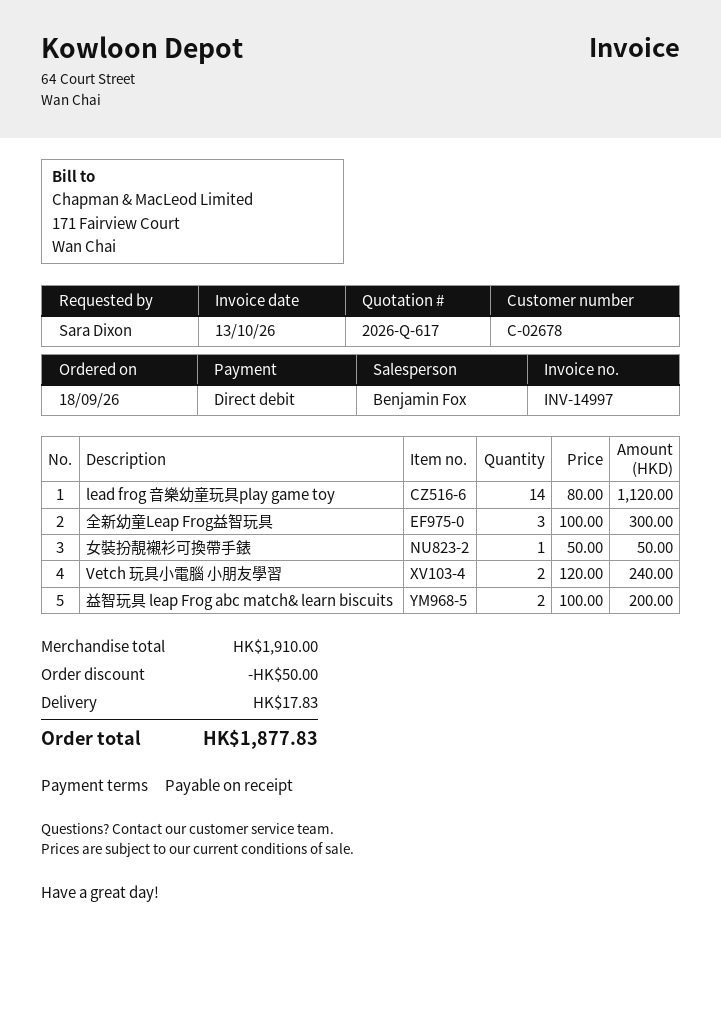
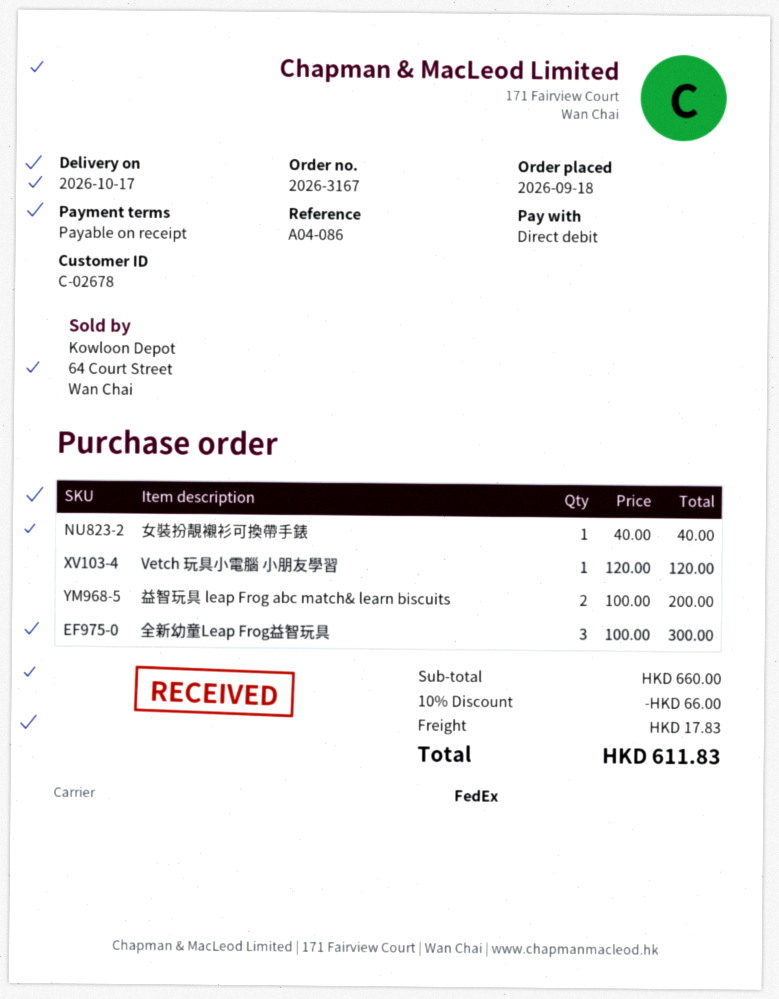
lead frog 音樂幼童玩具play game toy: 14 x 80.00 = 1120.00 -> none
女裝扮靚襯衫可換帶手錶: 1 x 50.00 = 50.00 -> 1 x 40.00 = 40.00
Vetch 玩具小電腦 小朋友學習: 2 x 120.00 = 240.00 -> 1 x 120.00 = 120.00
subtotal: 1910.00 -> 660.00
discount: 50.00 -> 66.00
total: 1877.83 -> 611.83

